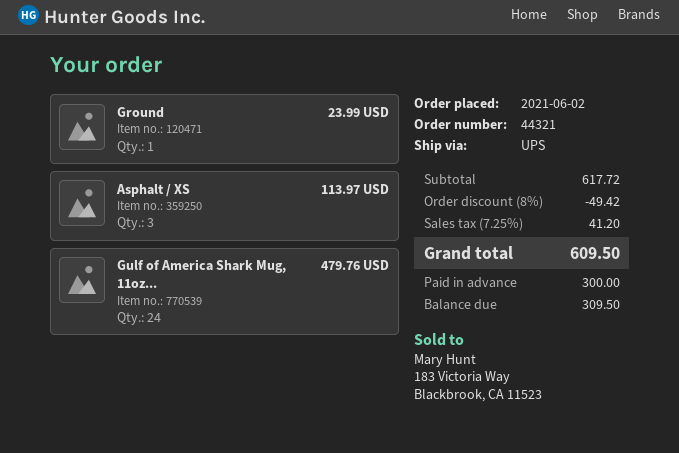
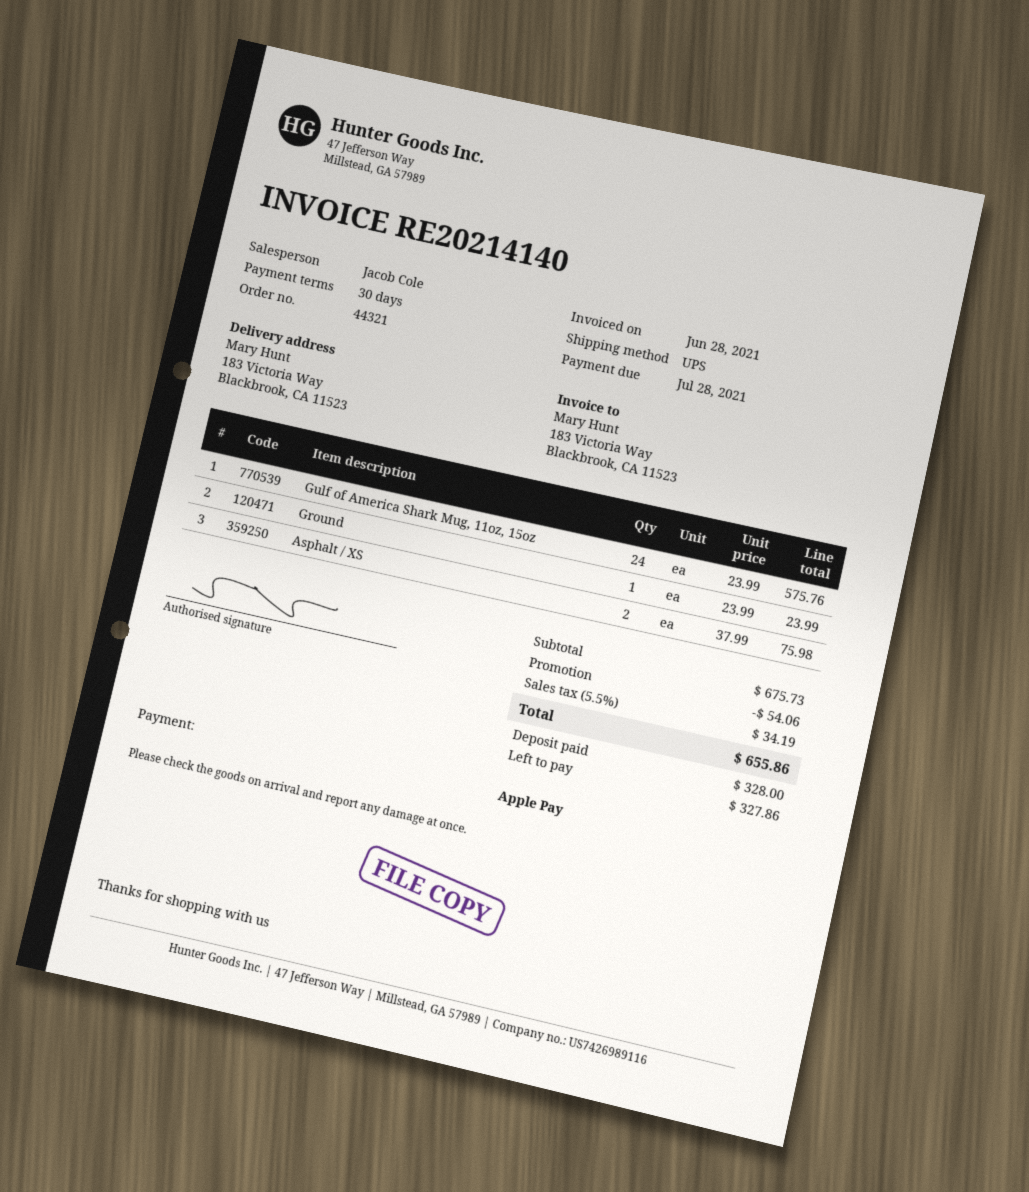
Asphalt / XS: 3 for 113.97 -> 2 for 75.98
Gulf of America Shark Mug, 11oz...: 24 for 479.76 -> 24 for 575.76
subtotal: 617.72 -> 675.73
discount: 49.42 -> 54.06
tax: 7.25% = 41.20 -> 5.5% = 34.19
total: 609.50 -> 655.86
deposit: 300.00 -> 328.00
balance: 309.50 -> 327.86

